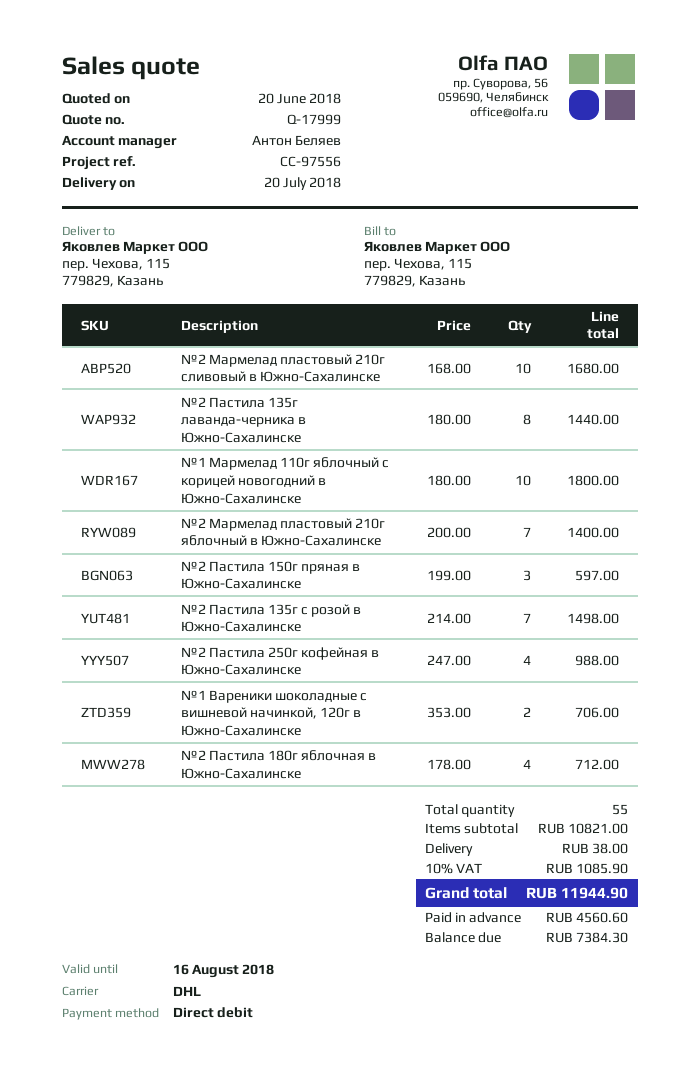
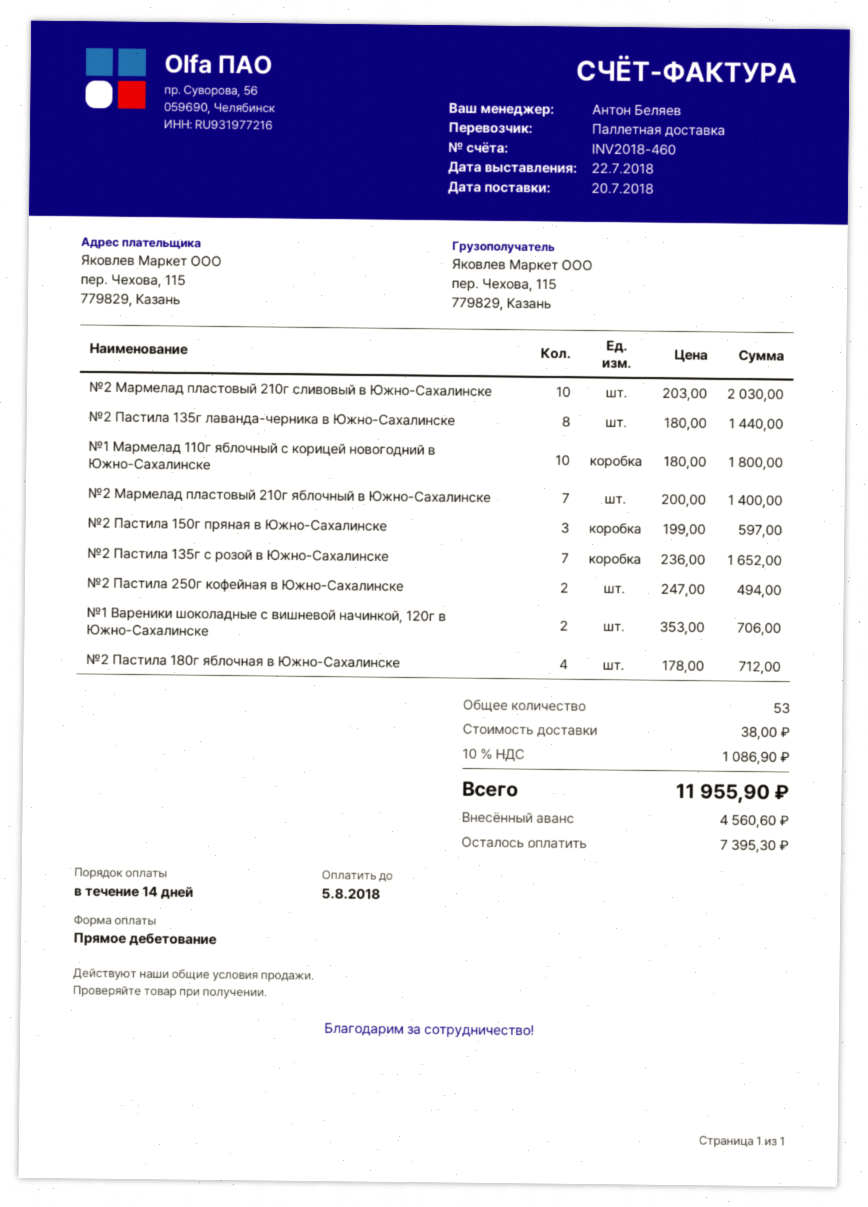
shipping method: DHL -> pallet freight
№2 Мармелад пластовый 210г сливовый в Южно-Сахалинске: 10 x 168.00 = 1680.00 -> 10 x 203.00 = 2030.00
№2 Пастила 135г с розой в Южно-Сахалинске: 7 x 214.00 = 1498.00 -> 7 x 236.00 = 1652.00
№2 Пастила 250г кофейная в Южно-Сахалинске: 4 x 247.00 = 988.00 -> 2 x 247.00 = 494.00
total quantity: 55 -> 53
tax: 10% = 1085.90 -> 10% = 1086.90
total: 11944.90 -> 11955.90
balance: 7384.30 -> 7395.30

